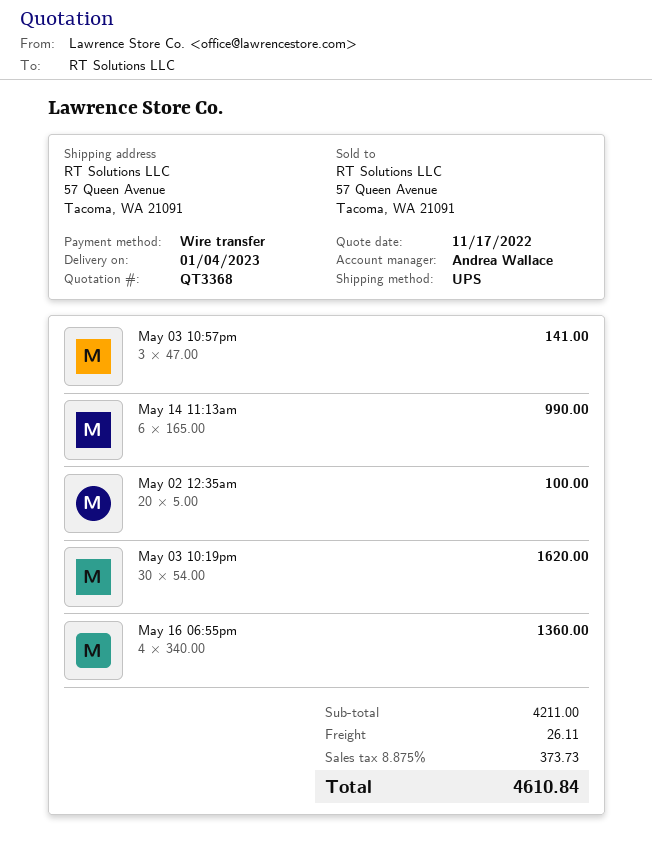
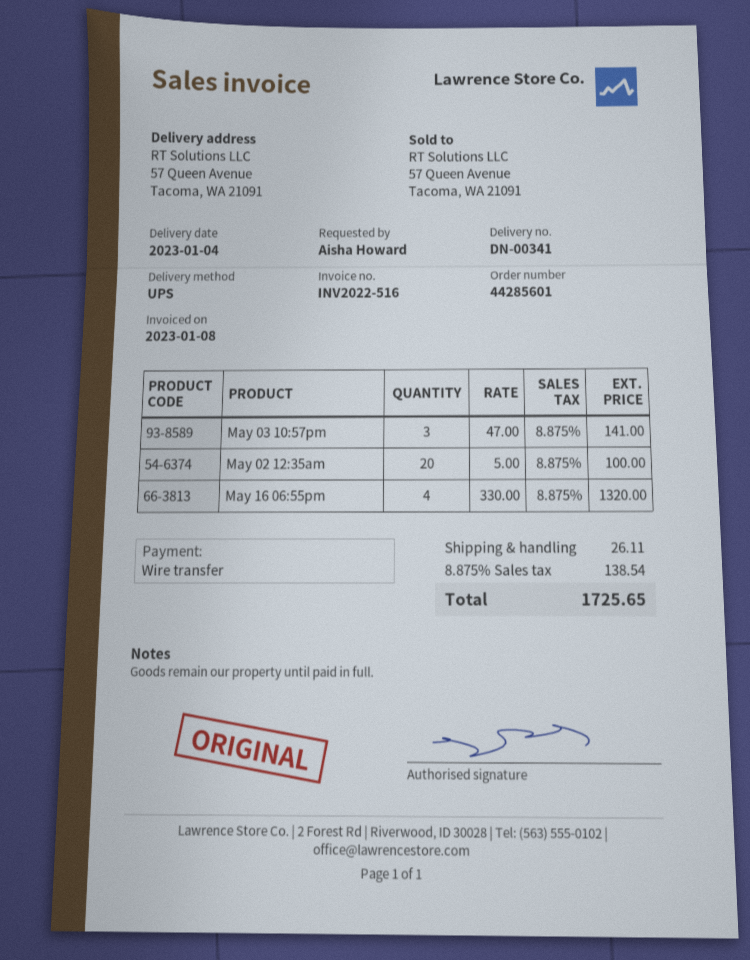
May 14 11:13am: 6 x 165.00 = 990.00 -> none
May 03 10:19pm: 30 x 54.00 = 1620.00 -> none
May 16 06:55pm: 4 x 340.00 = 1360.00 -> 4 x 330.00 = 1320.00
tax: 8.875% = 373.73 -> 8.875% = 138.54
total: 4610.84 -> 1725.65

